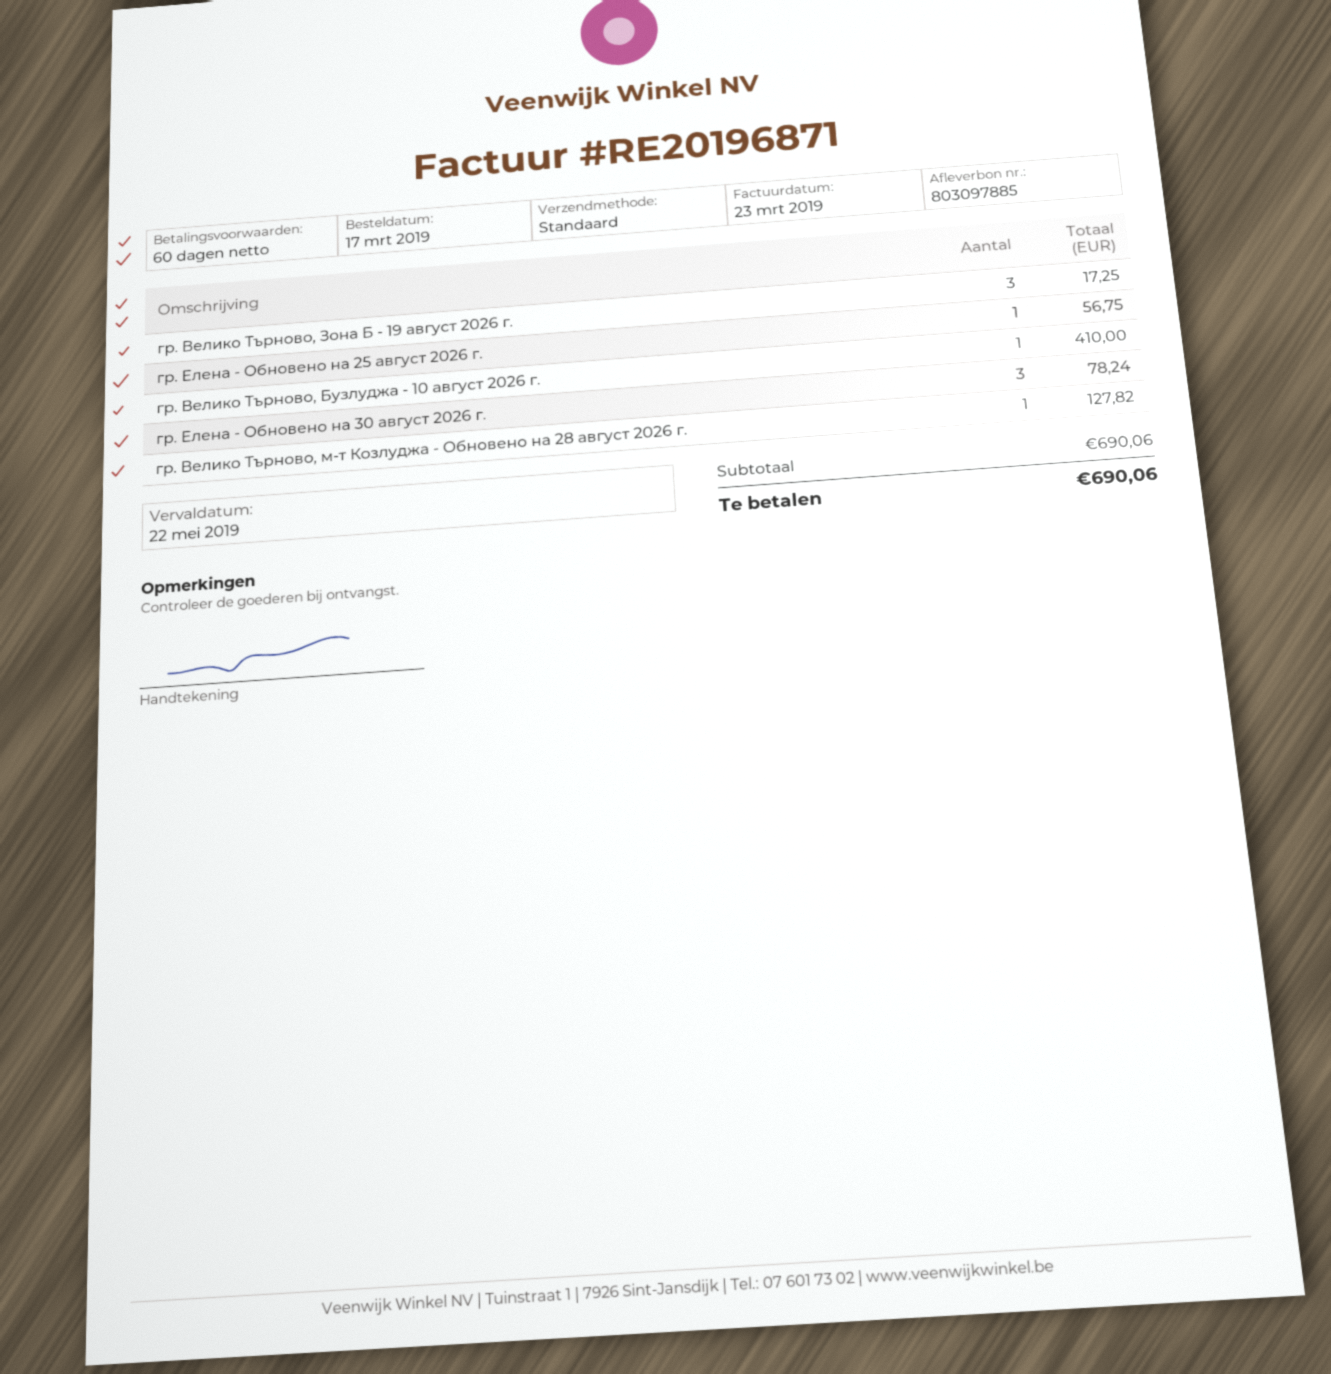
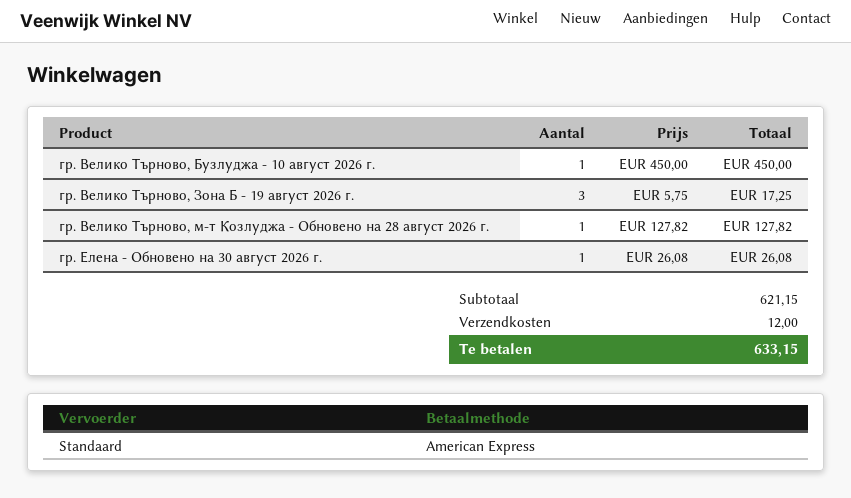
гр. Елена - Обновено на 25 август 2026 г.: 1 for 56.75 -> none
гр. Велико Търново, Бузлуджа - 10 август 2026 г.: 1 for 410.00 -> 1 for 450.00
гр. Елена - Обновено на 30 август 2026 г.: 3 for 78.24 -> 1 for 26.08
subtotal: 690.06 -> 621.15
shipping: none -> 12.00
total: 690.06 -> 633.15

